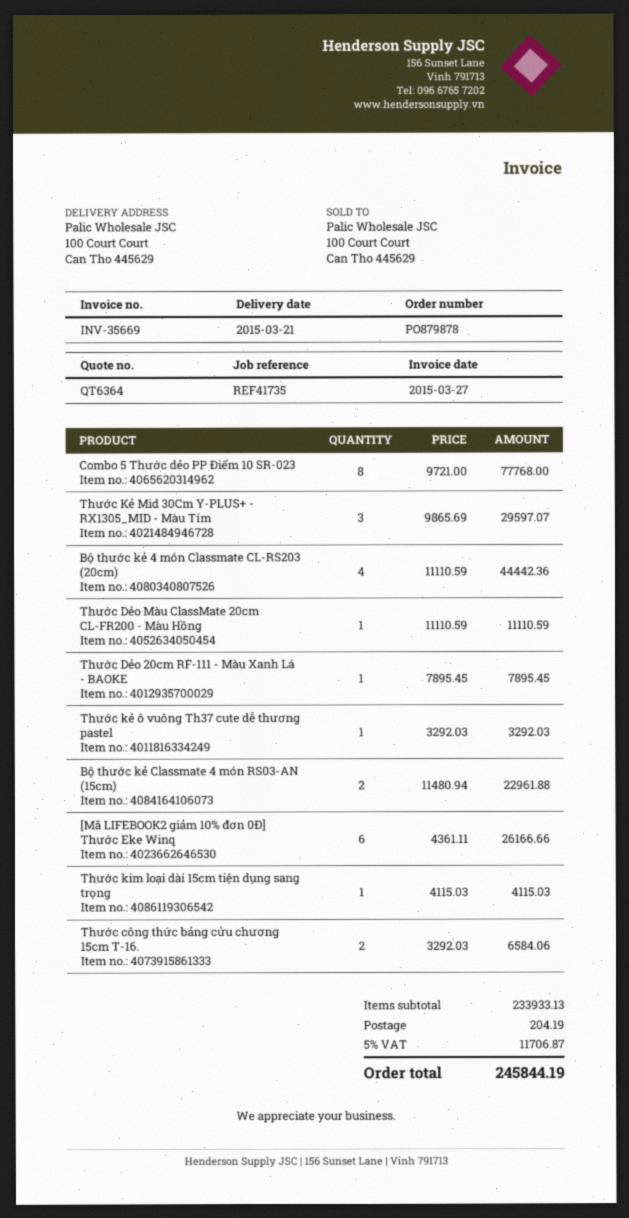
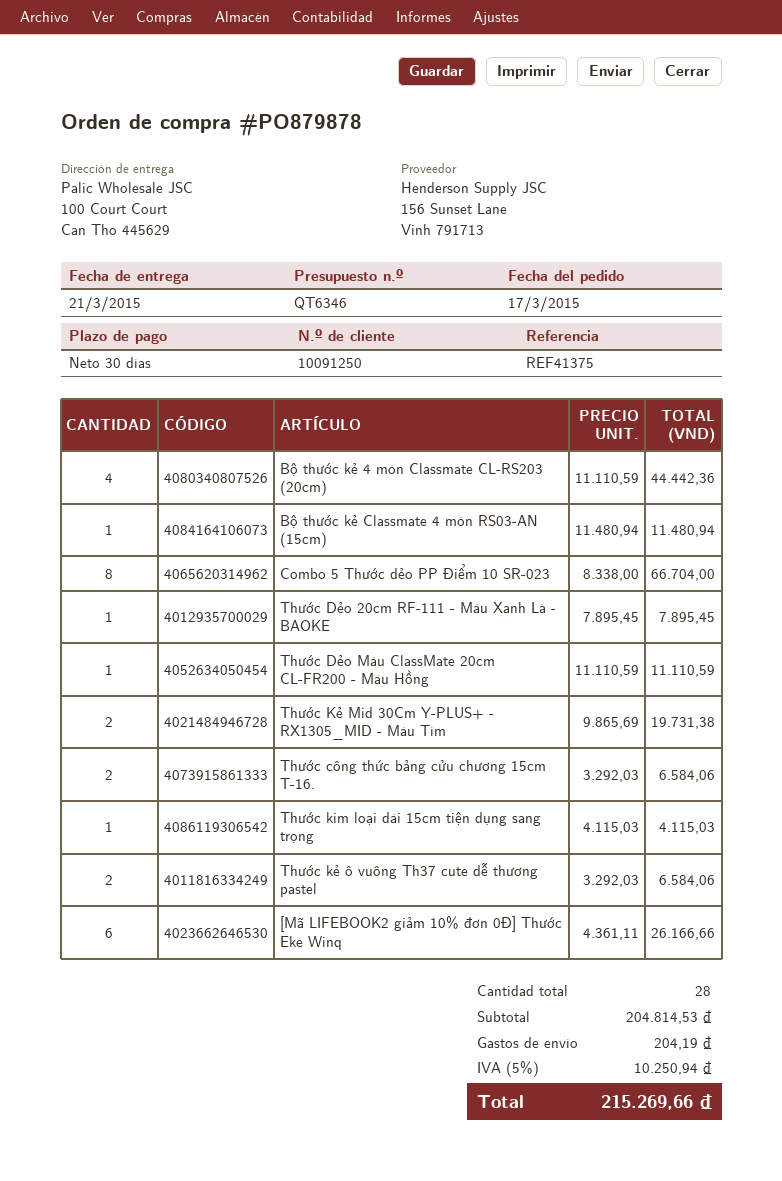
quote number: QT6364 -> QT6346
reference: REF41735 -> REF41375
Combo 5 Thước dẻo PP Điểm 10 SR-023: 8 x 9721.00 = 77768.00 -> 8 x 8338.00 = 66704.00
Thước Kẻ Mid 30Cm Y-PLUS+ - RX1305_MID - Màu Tím: 3 x 9865.69 = 29597.07 -> 2 x 9865.69 = 19731.38
Thước kẻ ô vuông Th37 cute dễ thương pastel: 1 x 3292.03 = 3292.03 -> 2 x 3292.03 = 6584.06
Bộ thước kẻ Classmate 4 món RS03-AN (15cm): 2 x 11480.94 = 22961.88 -> 1 x 11480.94 = 11480.94
subtotal: 233933.13 -> 204814.53
tax: 5% = 11706.87 -> 5% = 10250.94
total: 245844.19 -> 215269.66

